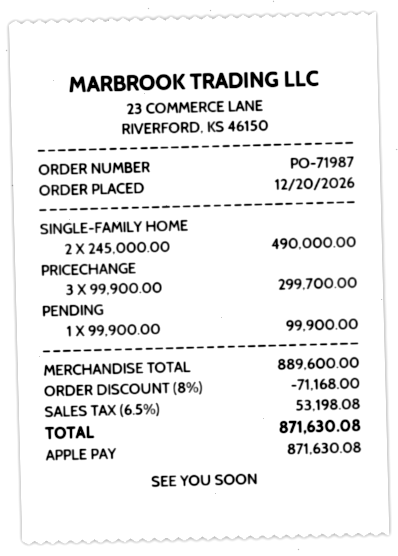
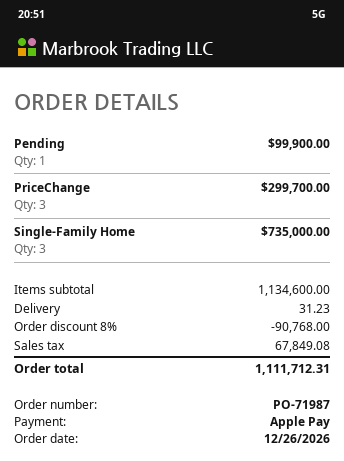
order date: 2026-12-20 -> 2026-12-26
SINGLE-FAMILY HOME: 2 for 490000.00 -> 3 for 735000.00
subtotal: 889600.00 -> 1134600.00
discount: 8% = 71168.00 -> 8% = 90768.00
shipping: none -> 31.23
tax: 53198.08 -> 67849.08
total: 871630.08 -> 1111712.31

